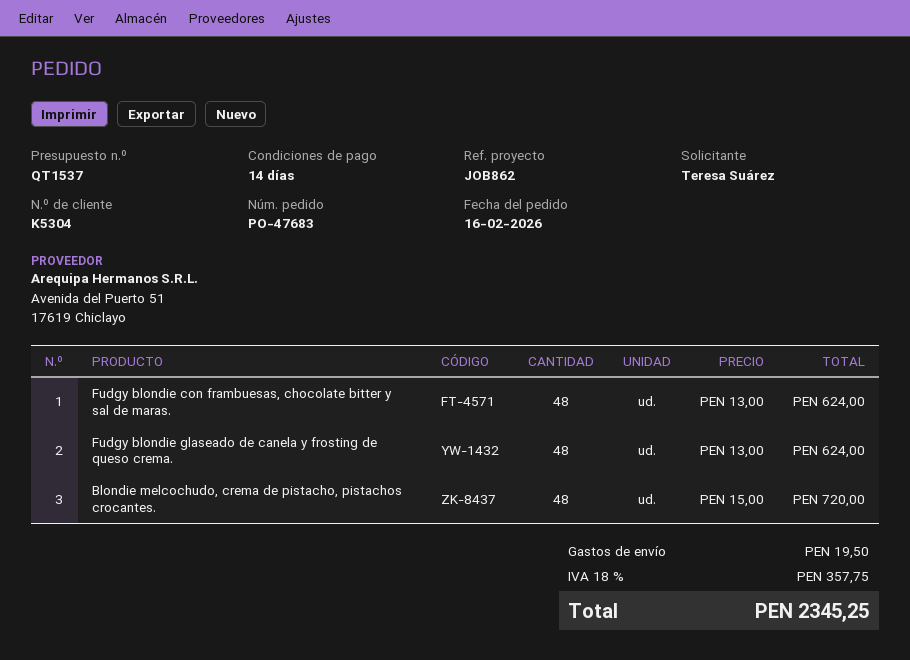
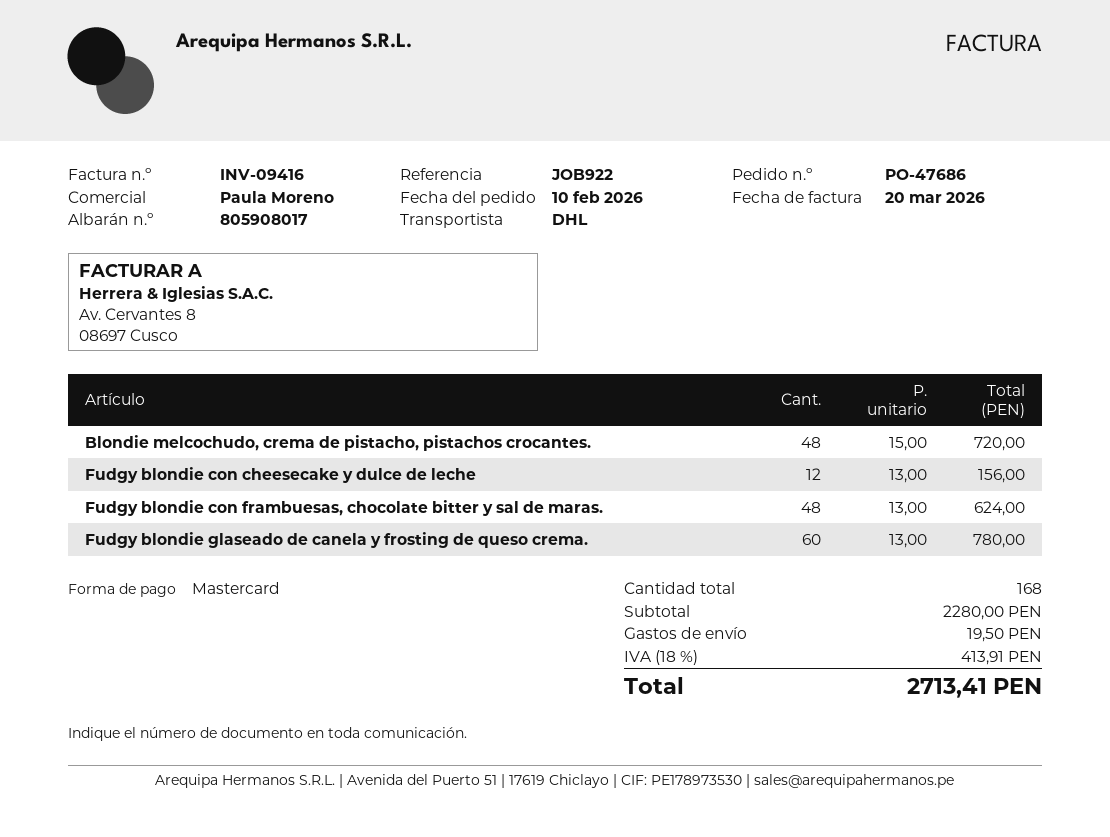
order number: PO-47683 -> PO-47686
order date: 2026-02-16 -> 2026-02-10
reference: JOB862 -> JOB922
Fudgy blondie glaseado de canela y frosting de queso crema.: 48 x 13.00 = 624.00 -> 60 x 13.00 = 780.00
Fudgy blondie con cheesecake y dulce de leche: none -> 12 x 13.00 = 156.00
tax: 18% = 357.75 -> 18% = 413.91
total: 2345.25 -> 2713.41

